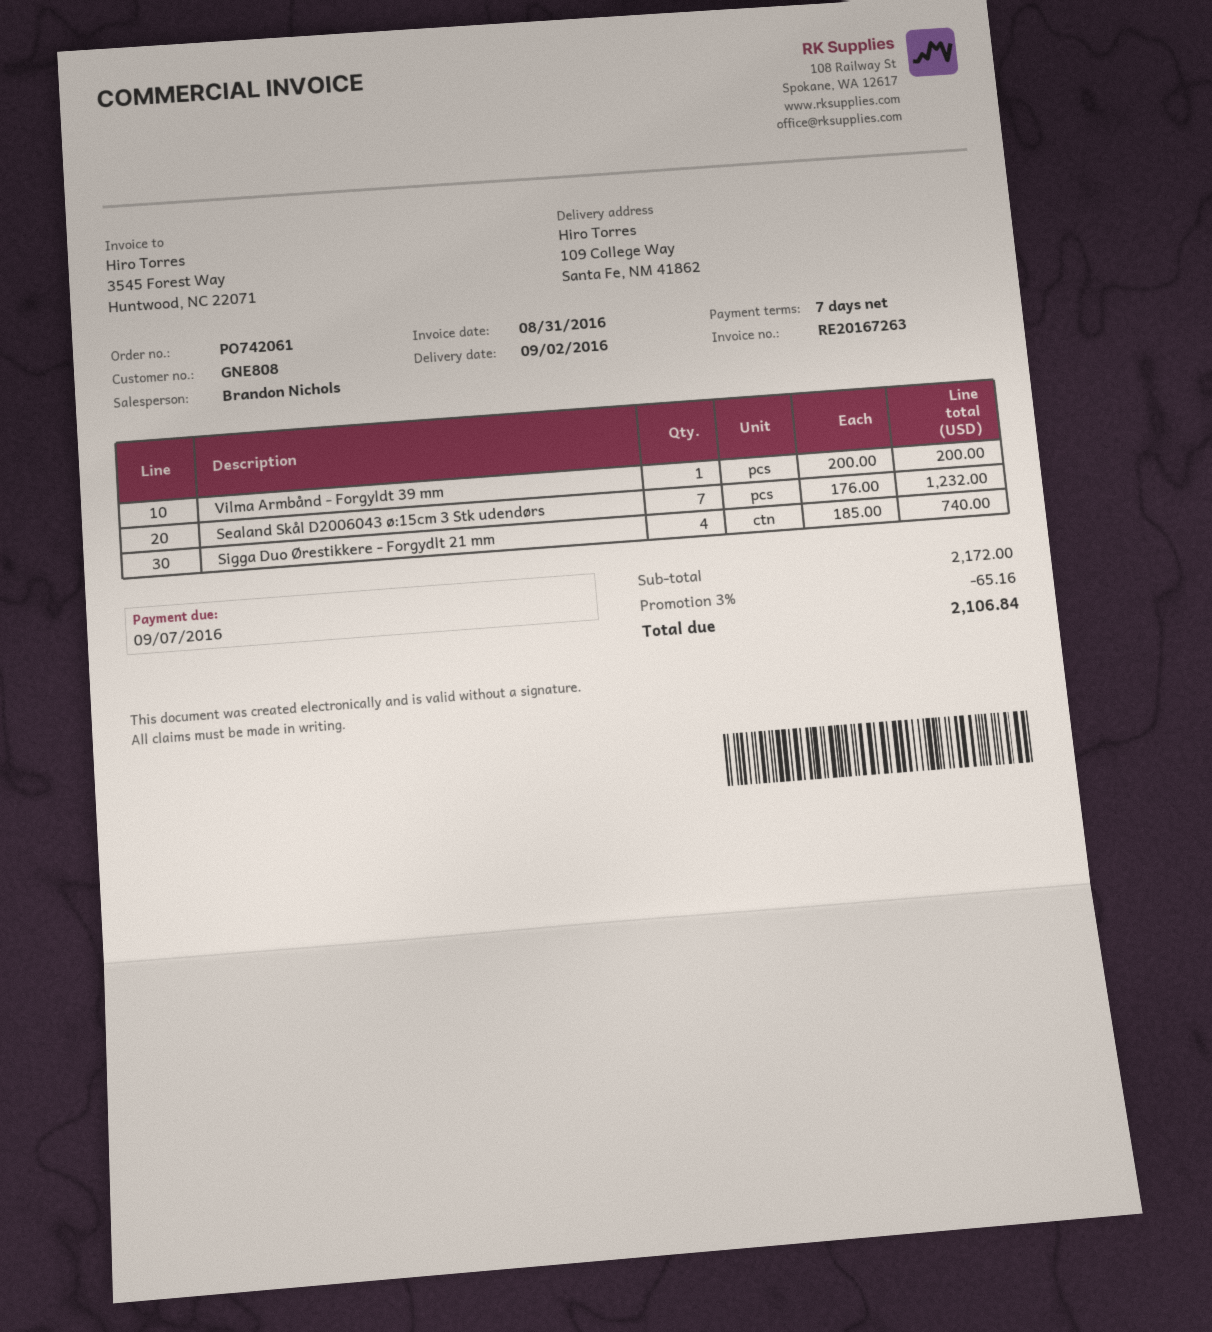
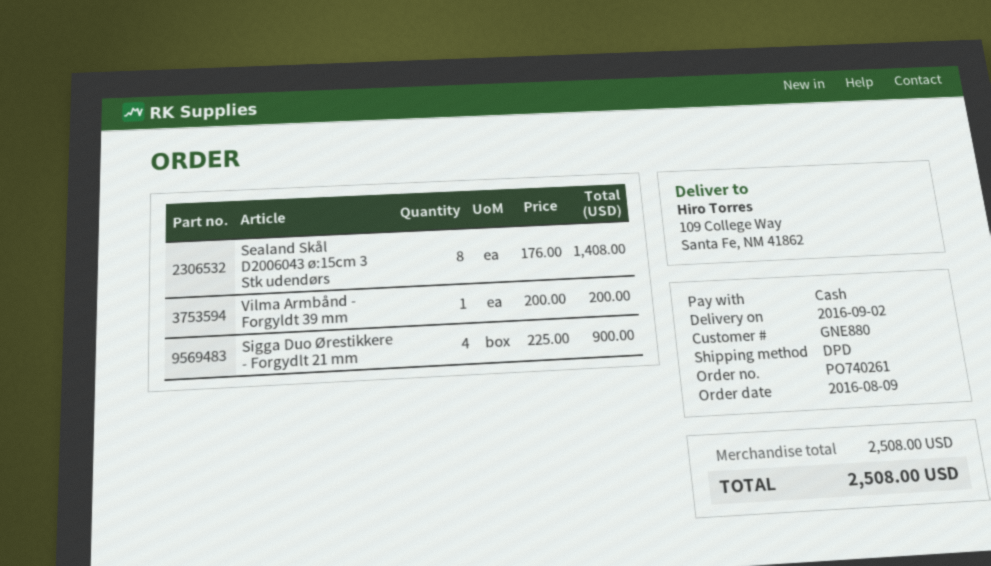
order number: PO742061 -> PO740261
customer number: GNE808 -> GNE880
Sealand Skål D2006043 ø:15cm 3 Stk udendørs: 7 x 176.00 = 1232.00 -> 8 x 176.00 = 1408.00
Sigga Duo Ørestikkere - Forgydlt 21 mm: 4 x 185.00 = 740.00 -> 4 x 225.00 = 900.00
subtotal: 2172.00 -> 2508.00
discount: 3% = 65.16 -> none
total: 2106.84 -> 2508.00

